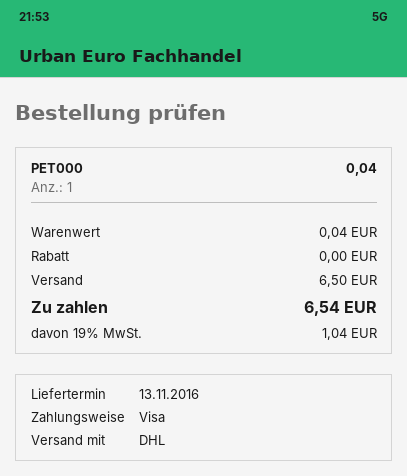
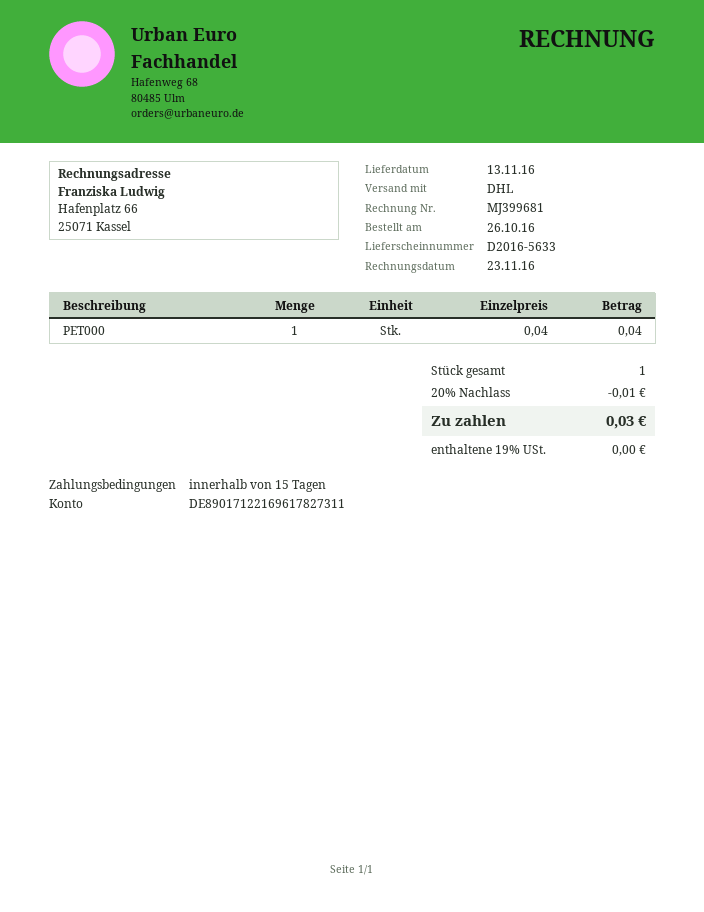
discount: 0.00 -> 0.01
shipping: 6.50 -> none
tax: 19% = 1.04 -> 19% = 0.00
total: 6.54 -> 0.03

